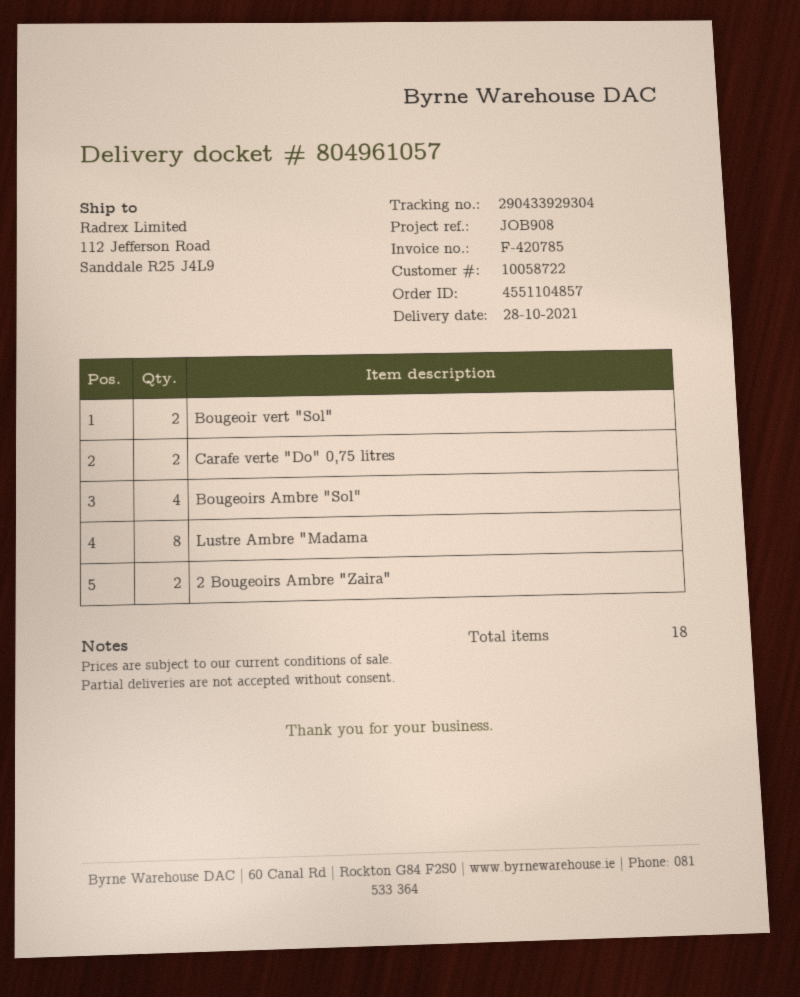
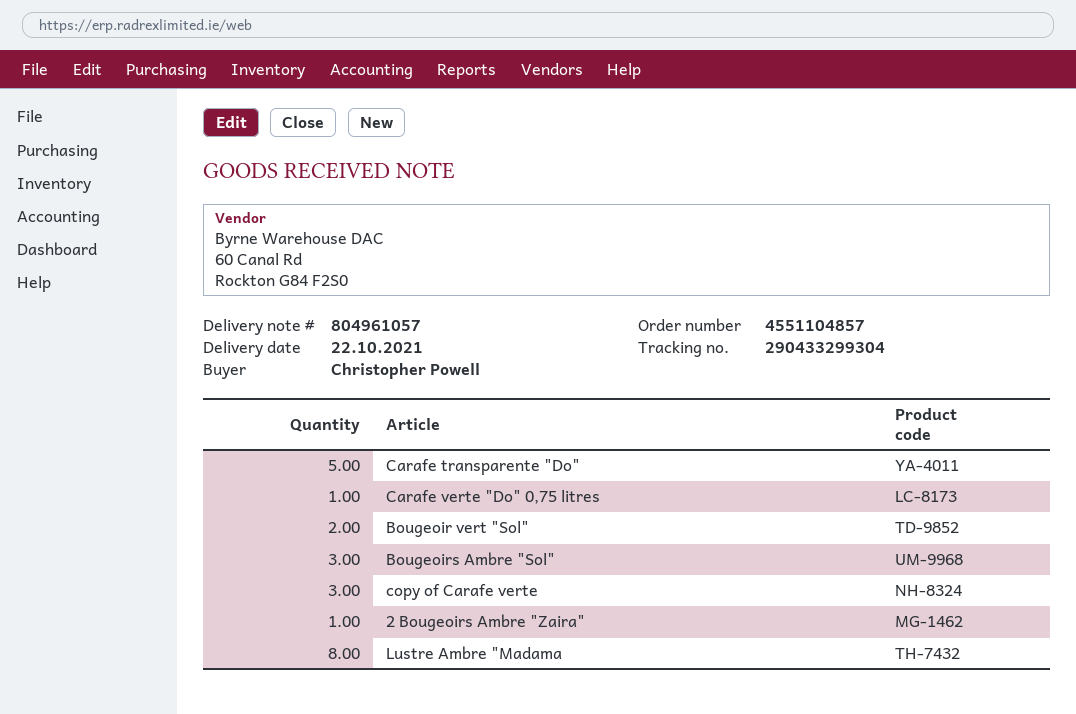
delivery date: 2021-10-28 -> 2021-10-22
tracking number: 290433929304 -> 290433299304
Carafe verte "Do" 0,75 litres: 2 -> 1
Bougeoirs Ambre "Sol": 4 -> 3
2 Bougeoirs Ambre "Zaira": 2 -> 1
Carafe transparente "Do": none -> 5
copy of Carafe verte: none -> 3

